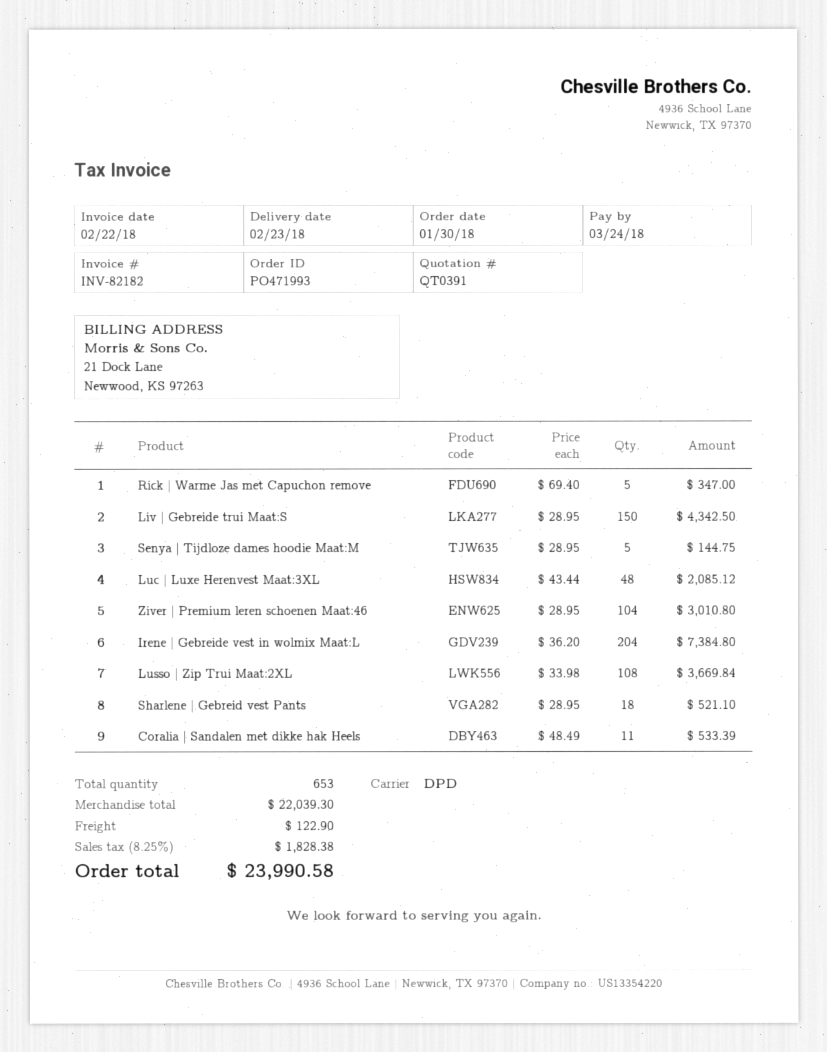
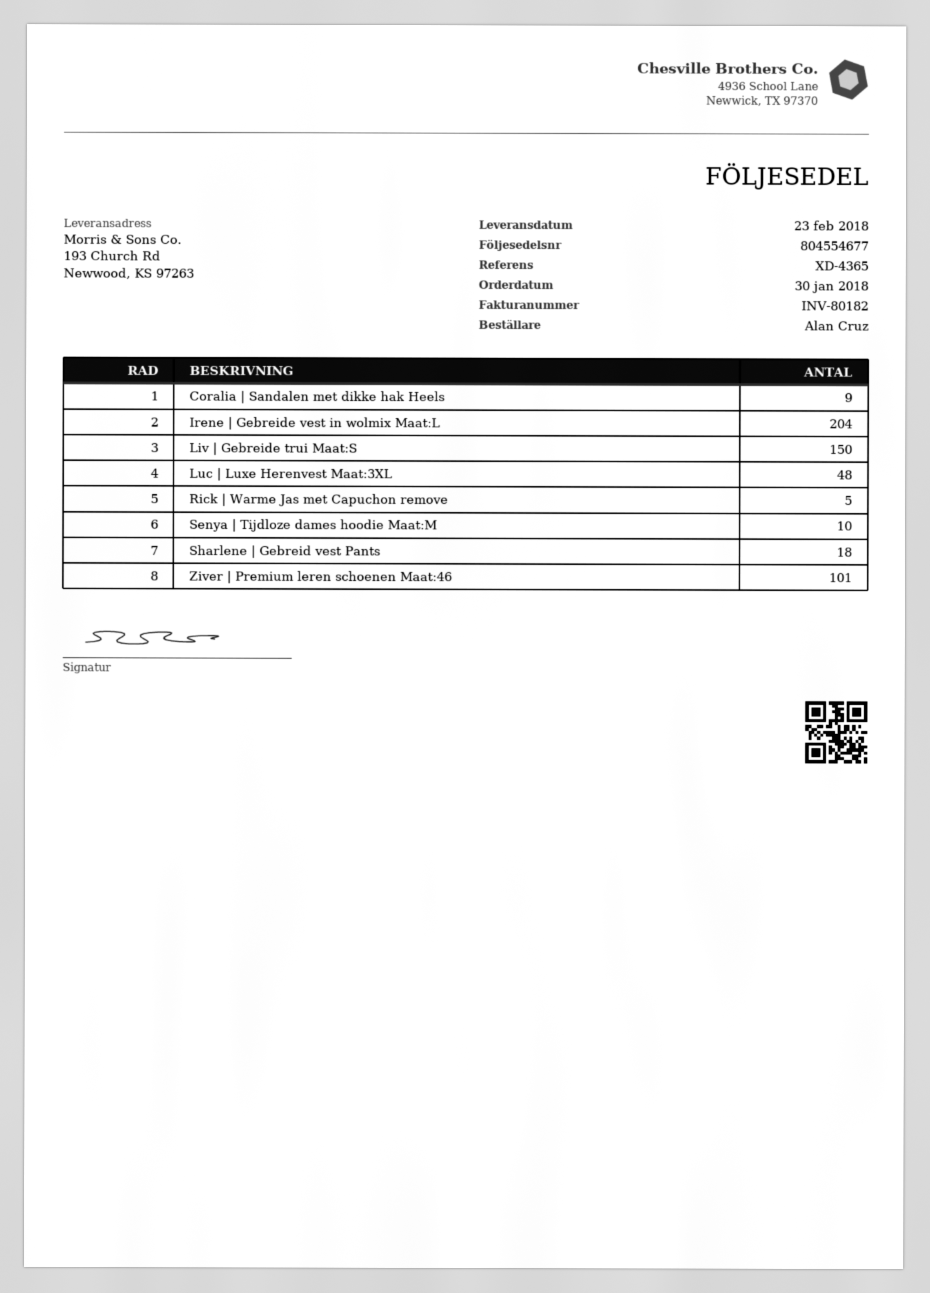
invoice number: INV-82182 -> INV-80182
Senya | Tijdloze dames hoodie Maat:M: 5 -> 10
Ziver | Premium leren schoenen Maat:46: 104 -> 101
Lusso | Zip Trui Maat:2XL: 108 -> none
Coralia | Sandalen met dikke hak Heels: 11 -> 9

